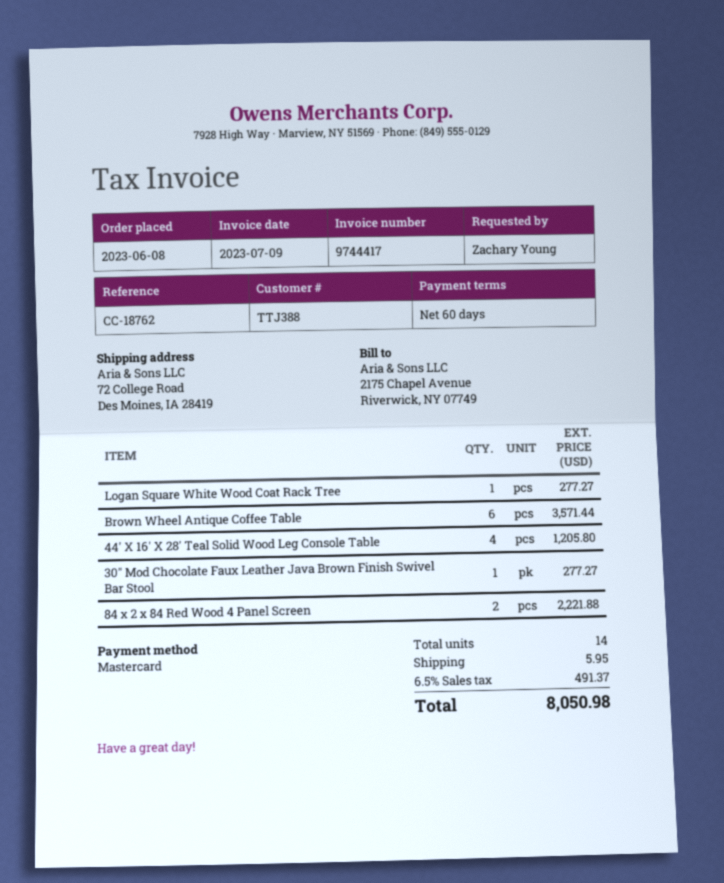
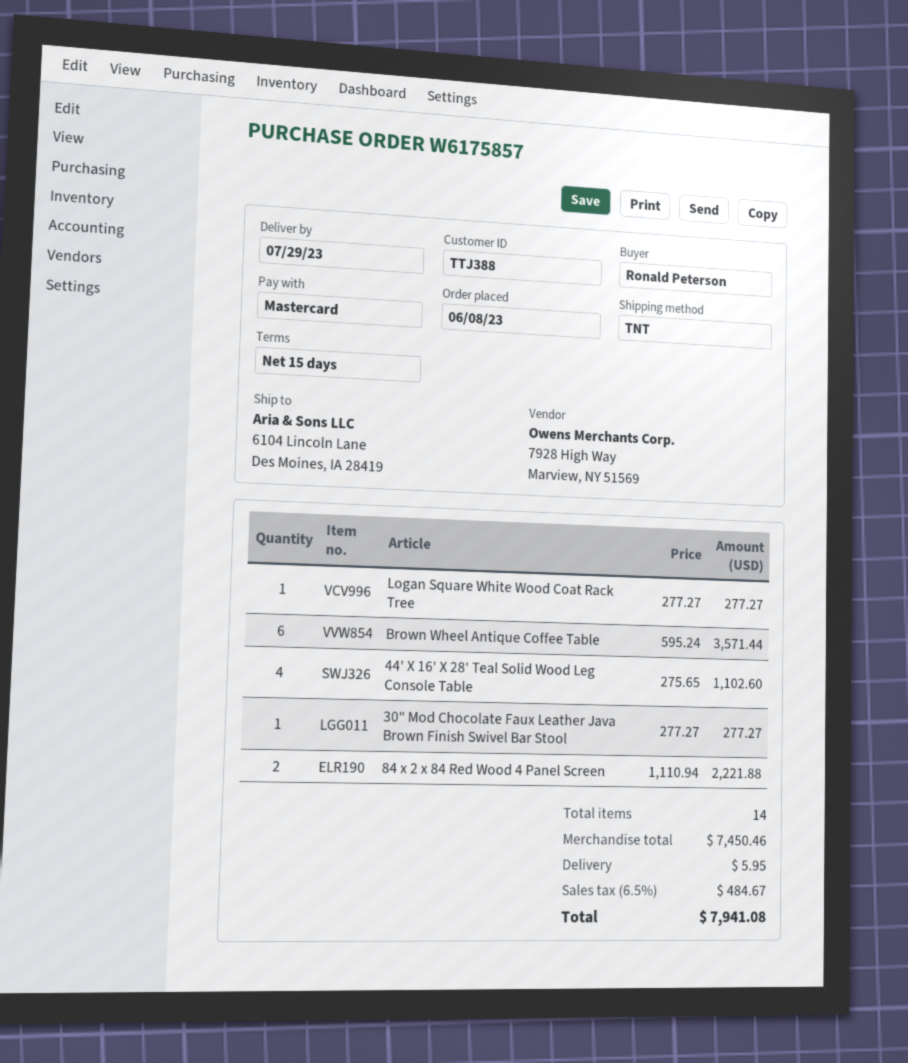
payment terms: 60 days -> 15 days
ordered by: Zachary Young -> Ronald Peterson
ship to: 72 College Road, Des Moines, IA 28419 -> 6104 Lincoln Lane, Des Moines, IA 28419
44' X 16' X 28' Teal Solid Wood Leg Console Table: 4 for 1205.80 -> 4 for 1102.60
tax: 6.5% = 491.37 -> 6.5% = 484.67
total: 8050.98 -> 7941.08

